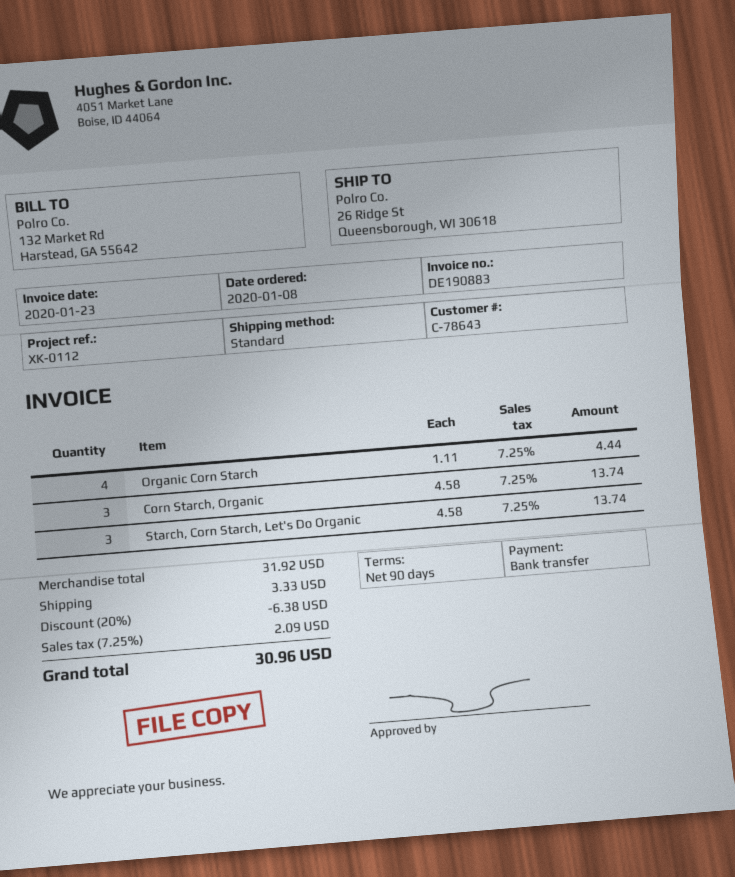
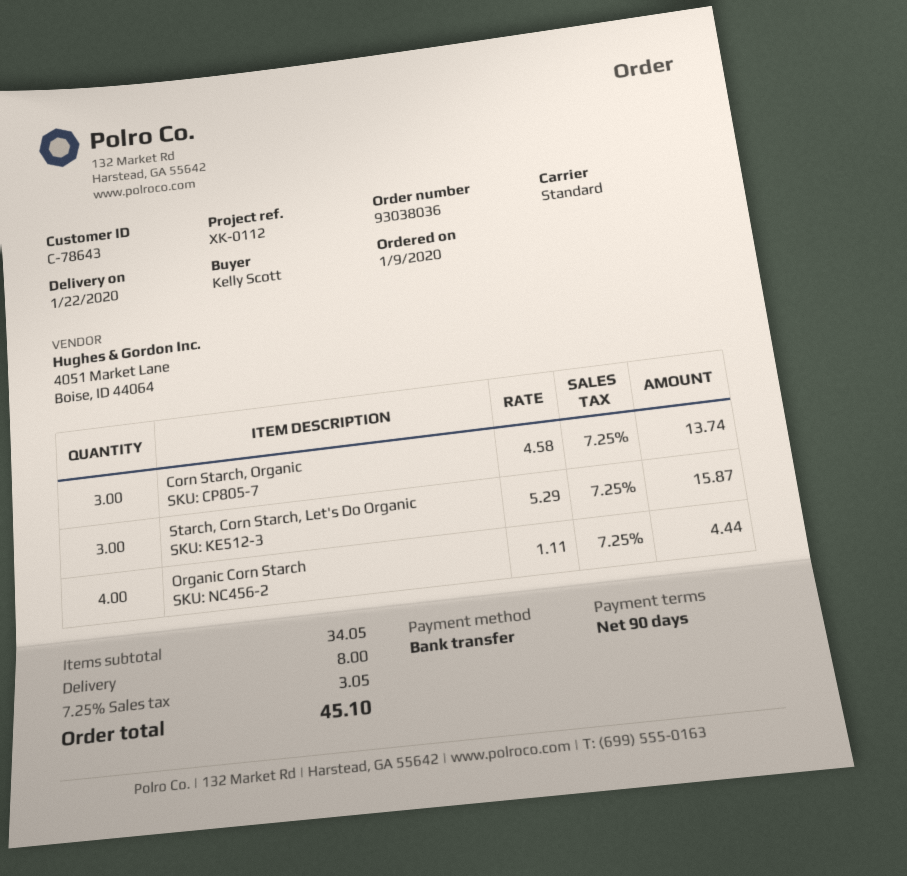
order date: 2020-01-08 -> 2020-01-09
Starch, Corn Starch, Let's Do Organic: 3 x 4.58 = 13.74 -> 3 x 5.29 = 15.87
subtotal: 31.92 -> 34.05
discount: 20% = 6.38 -> none
shipping: 3.33 -> 8.00
tax: 7.25% = 2.09 -> 7.25% = 3.05
total: 30.96 -> 45.10

